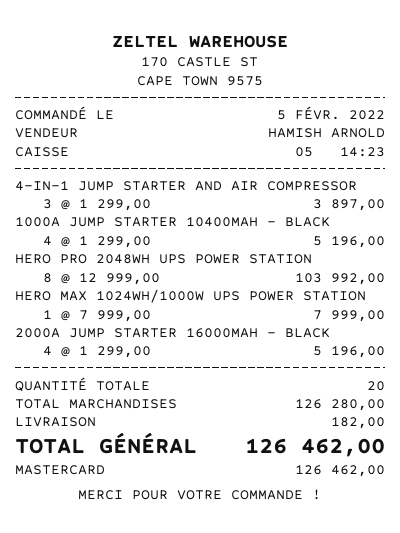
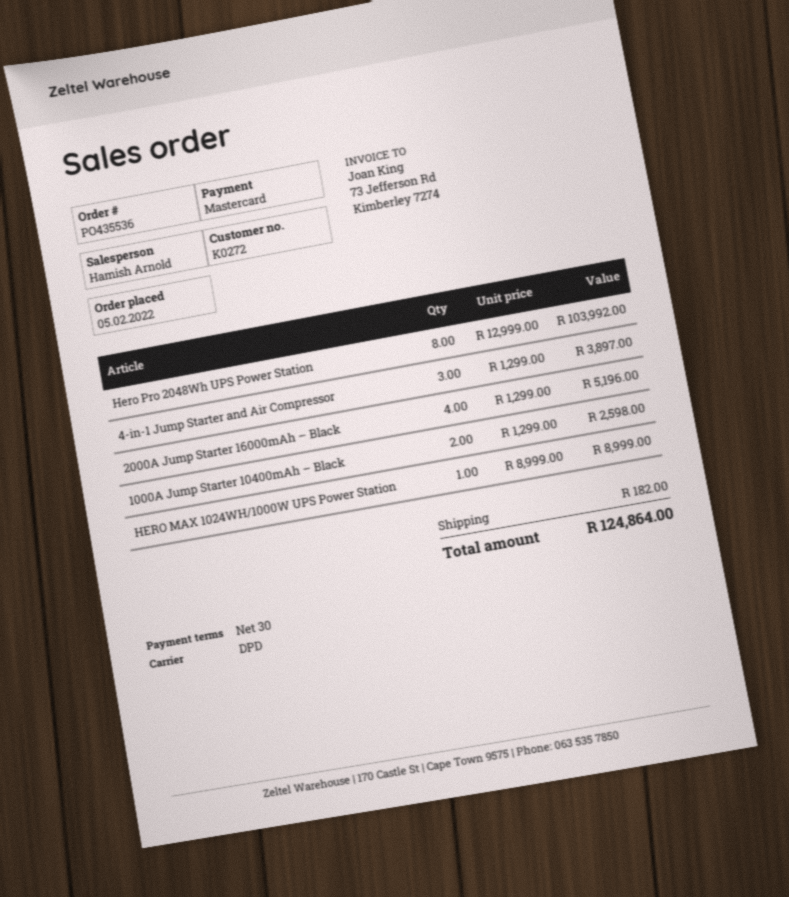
1000A JUMP STARTER 10400MAH – BLACK: 4 x 1299.00 = 5196.00 -> 2 x 1299.00 = 2598.00
HERO MAX 1024WH/1000W UPS POWER STATION: 1 x 7999.00 = 7999.00 -> 1 x 8999.00 = 8999.00
total: 126462.00 -> 124864.00

